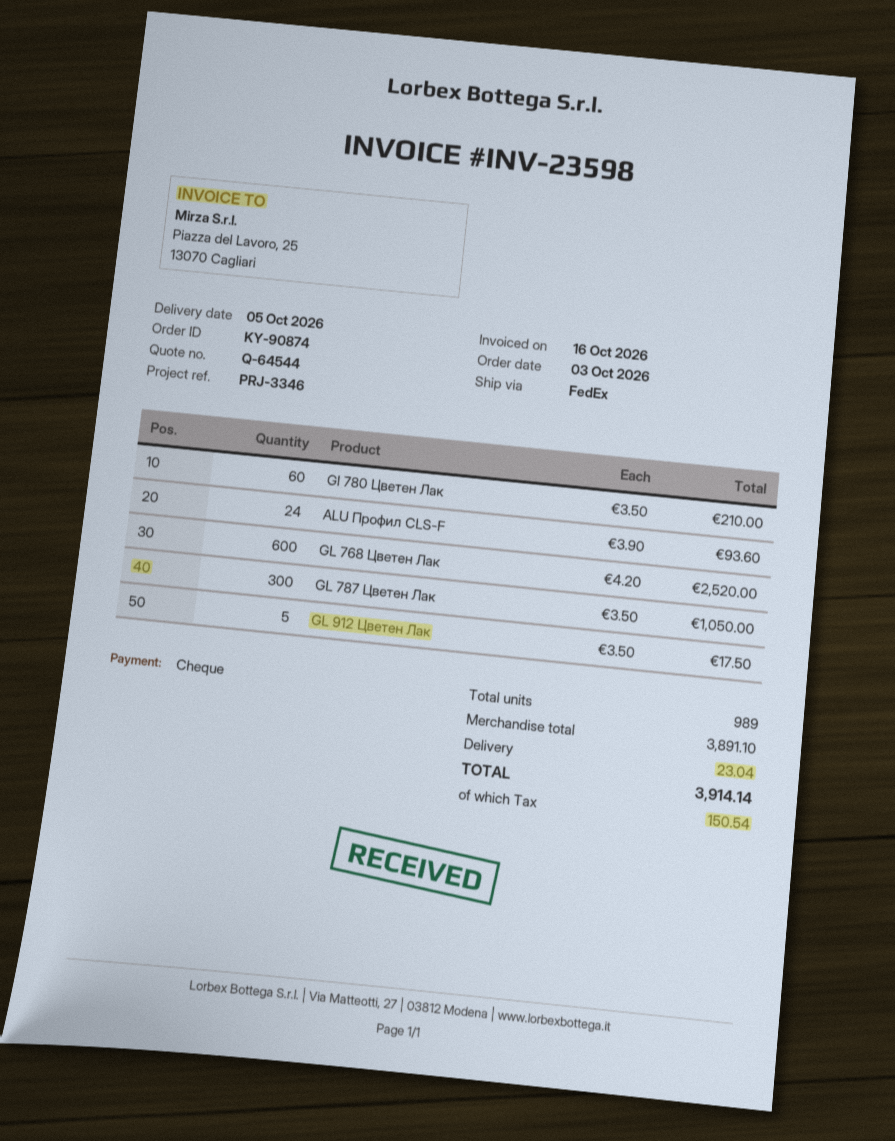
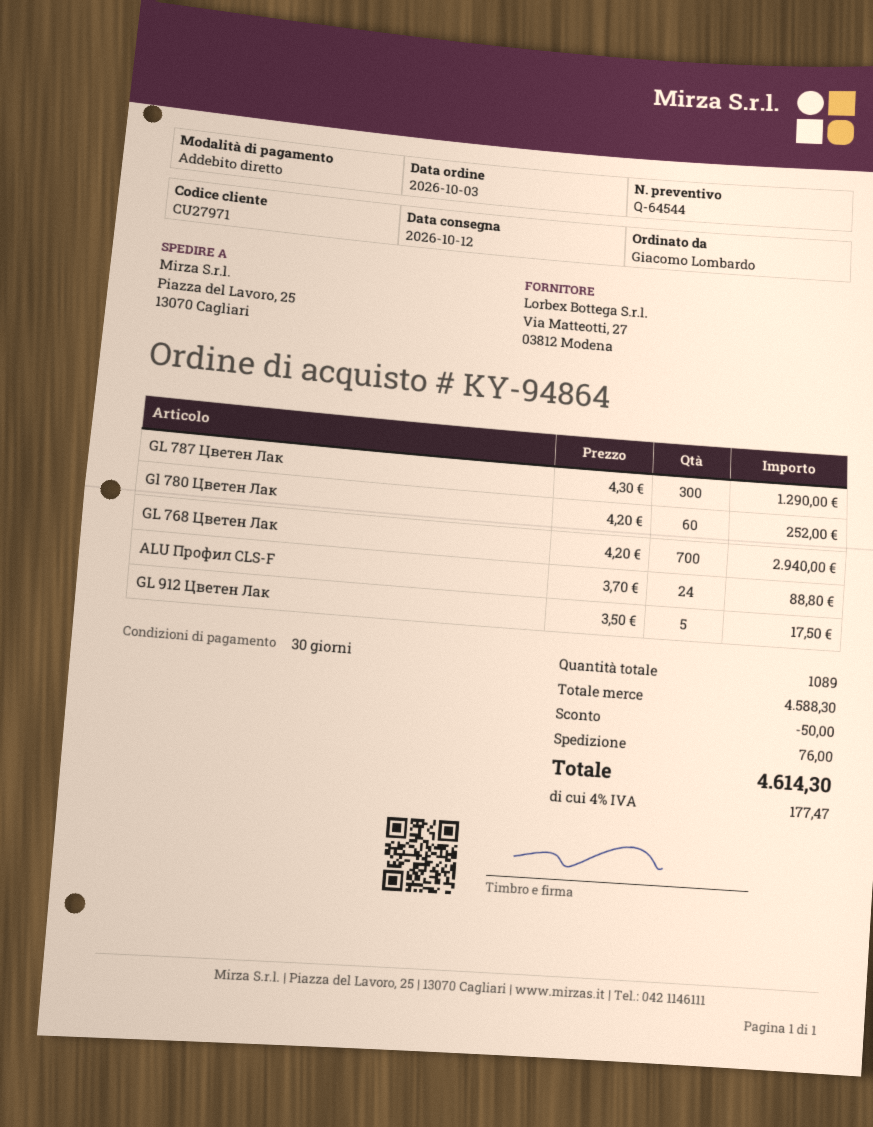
order number: KY-90874 -> KY-94864
delivery date: 2026-10-05 -> 2026-10-12
payment method: cheque -> direct debit
Gl 780 Цветен Лак: 60 x 3.50 = 210.00 -> 60 x 4.20 = 252.00
ALU Профил CLS-F: 24 x 3.90 = 93.60 -> 24 x 3.70 = 88.80
GL 768 Цветен Лак: 600 x 4.20 = 2520.00 -> 700 x 4.20 = 2940.00
GL 787 Цветен Лак: 300 x 3.50 = 1050.00 -> 300 x 4.30 = 1290.00
total quantity: 989 -> 1089
subtotal: 3891.10 -> 4588.30
discount: none -> 50.00
shipping: 23.04 -> 76.00
tax: 150.54 -> 177.47
total: 3914.14 -> 4614.30

